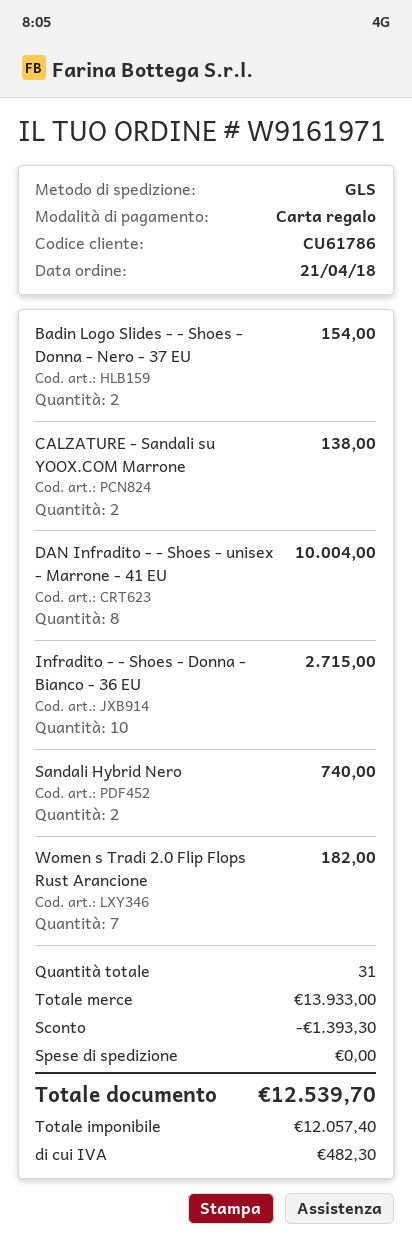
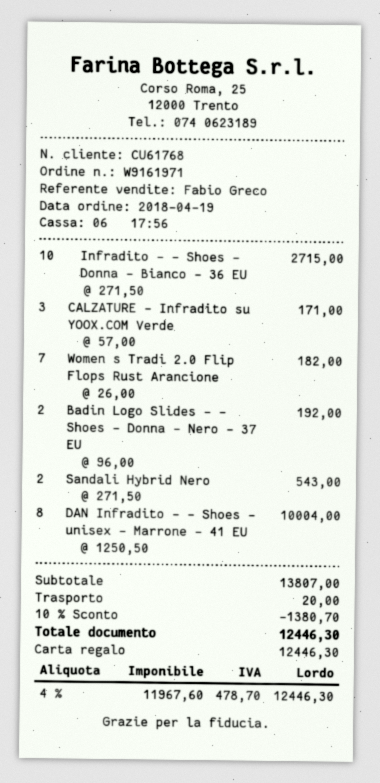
order date: 2018-04-21 -> 2018-04-19
customer number: CU61786 -> CU61768
Badin Logo Slides - - Shoes - Donna - Nero - 37 EU: 2 for 154.00 -> 2 for 192.00
CALZATURE - Sandali su YOOX.COM Marrone: 2 for 138.00 -> none
Sandali Hybrid Nero: 2 for 740.00 -> 2 for 543.00
CALZATURE - Infradito su YOOX.COM Verde: none -> 3 for 171.00
subtotal: 13933.00 -> 13807.00
discount: 1393.30 -> 1380.70
shipping: 0.00 -> 20.00
net: 12057.40 -> 11967.60
tax: 482.30 -> 478.70
total: 12539.70 -> 12446.30

